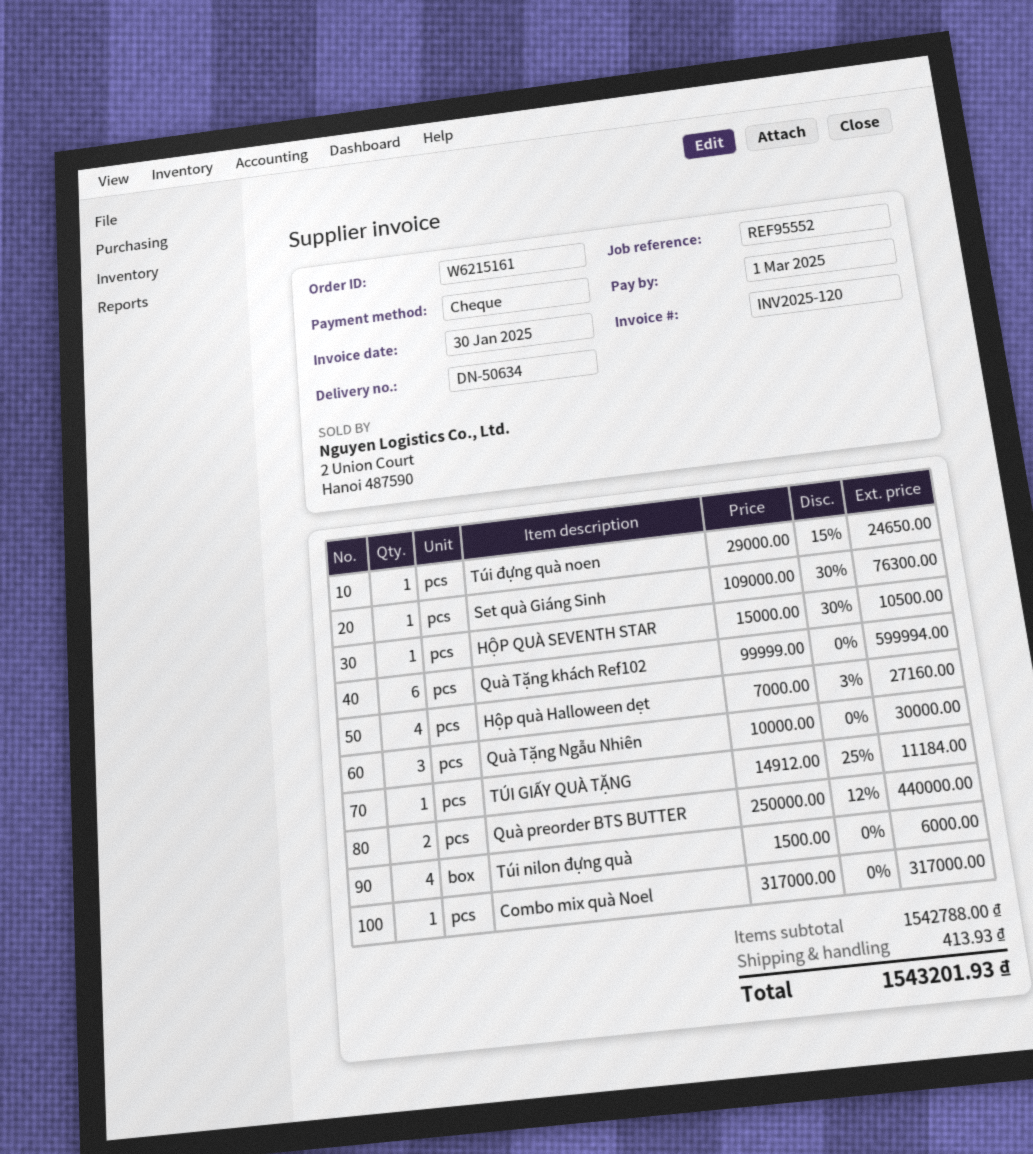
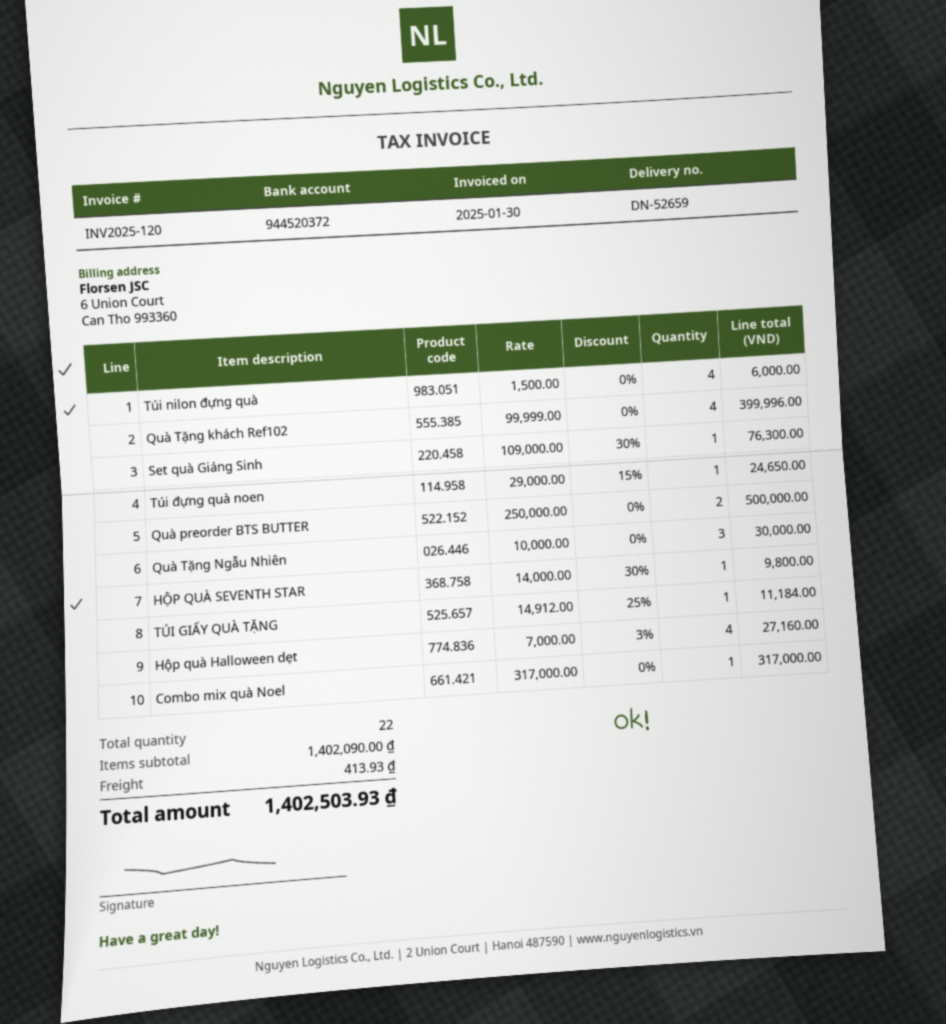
delivery note number: DN-50634 -> DN-52659
HỘP QUÀ SEVENTH STAR: 1 x 15000.00 - 30% = 10500.00 -> 1 x 14000.00 - 30% = 9800.00
Quà Tặng khách Ref102: 6 x 99999.00 = 599994.00 -> 4 x 99999.00 = 399996.00
Quà preorder BTS BUTTER: 2 x 250000.00 - 12% = 440000.00 -> 2 x 250000.00 = 500000.00
subtotal: 1542788.00 -> 1402090.00
total: 1543201.93 -> 1402503.93

